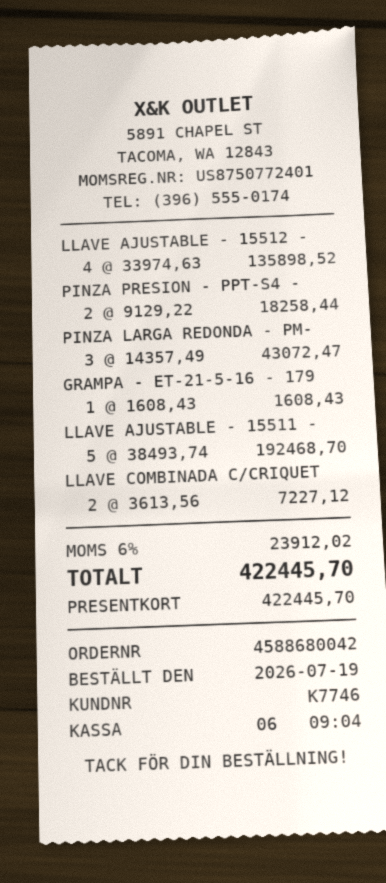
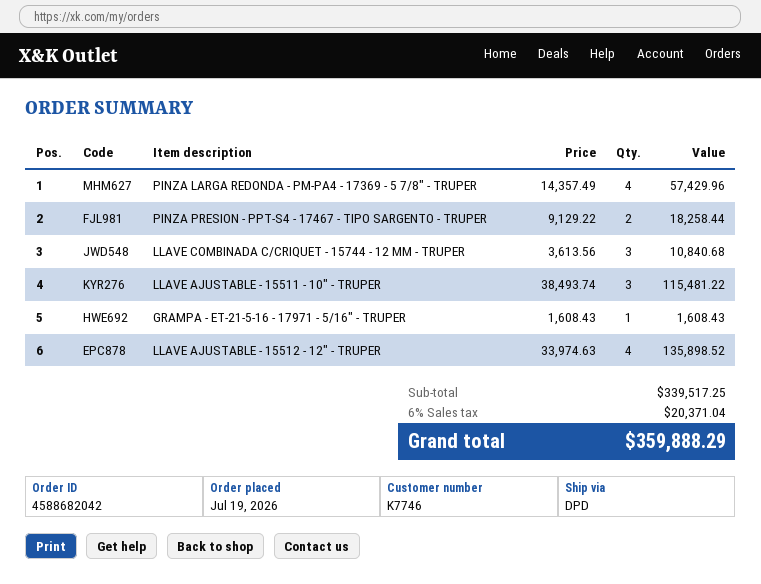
order number: 4588680042 -> 4588682042
PINZA LARGA REDONDA - PM-: 3 x 14357.49 = 43072.47 -> 4 x 14357.49 = 57429.96
LLAVE AJUSTABLE - 15511 -: 5 x 38493.74 = 192468.70 -> 3 x 38493.74 = 115481.22
LLAVE COMBINADA C/CRIQUET: 2 x 3613.56 = 7227.12 -> 3 x 3613.56 = 10840.68
tax: 6% = 23912.02 -> 6% = 20371.04
total: 422445.70 -> 359888.29

